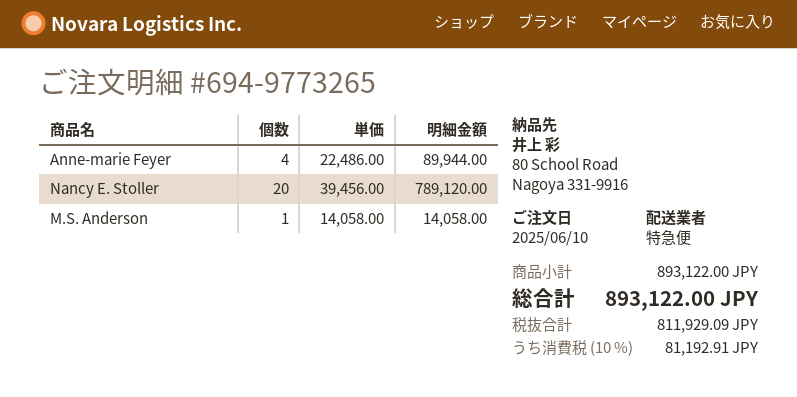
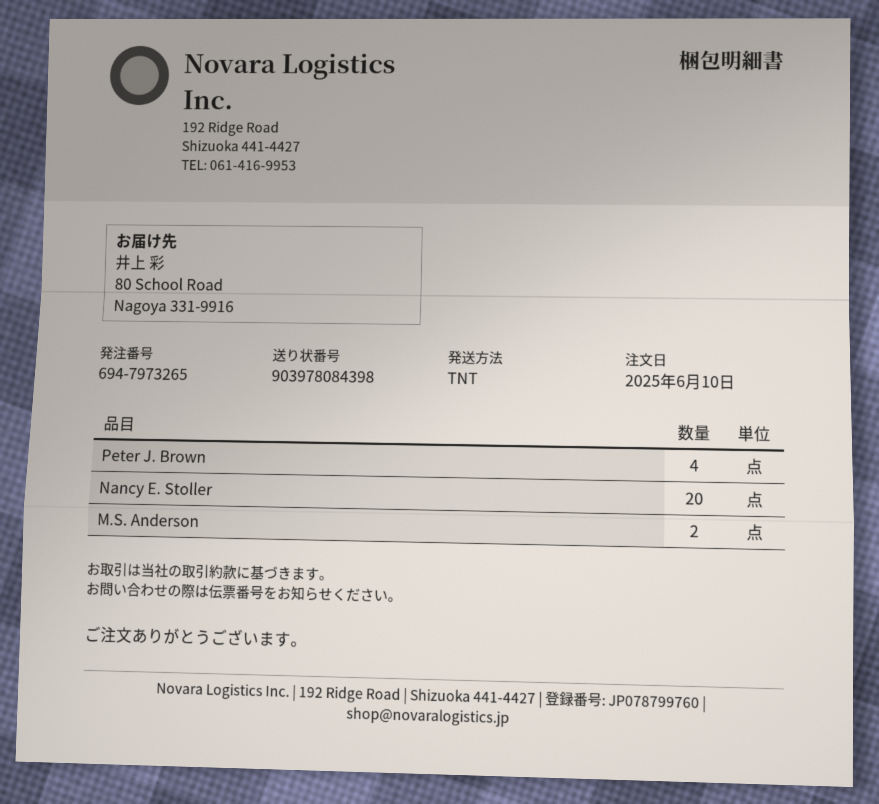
order number: 694-9773265 -> 694-7973265
shipping method: express -> TNT
Anne-marie Feyer: 4 -> none
M.S. Anderson: 1 -> 2
Peter J. Brown: none -> 4

